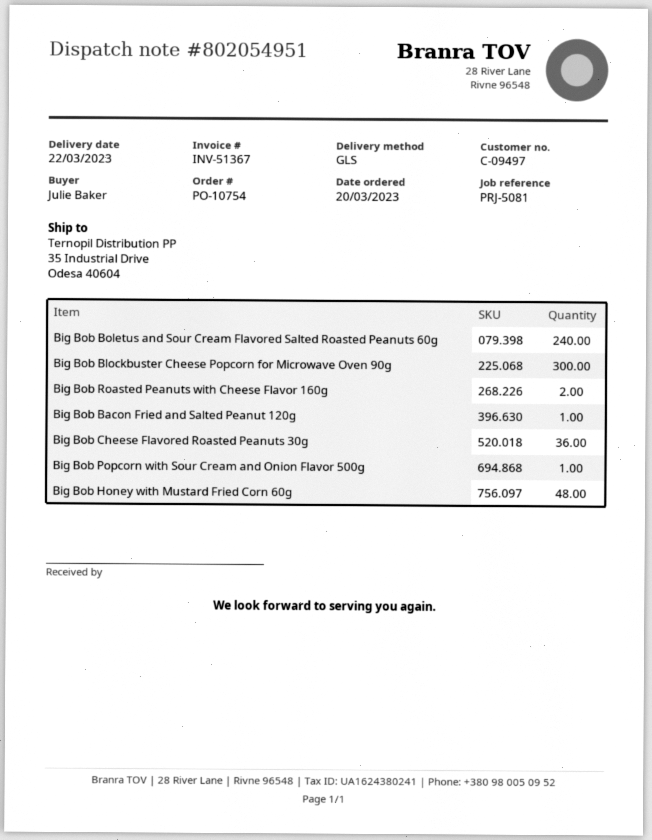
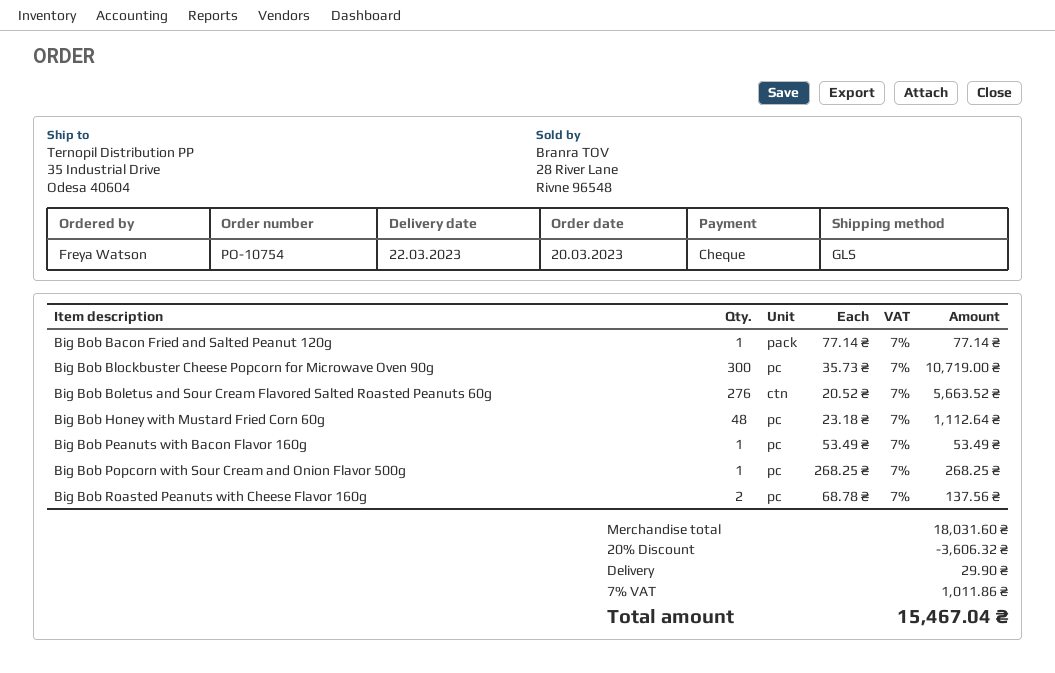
ordered by: Julie Baker -> Freya Watson
Big Bob Boletus and Sour Cream Flavored Salted Roasted Peanuts 60g: 240 -> 276
Big Bob Cheese Flavored Roasted Peanuts 30g: 36 -> none
Big Bob Peanuts with Bacon Flavor 160g: none -> 1

